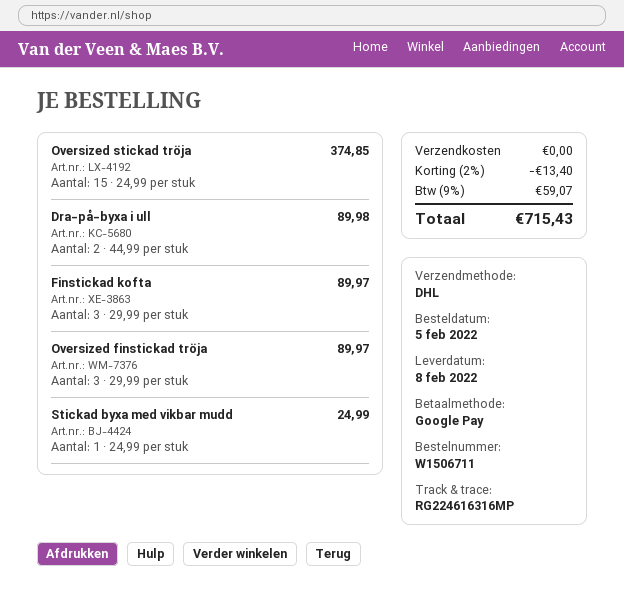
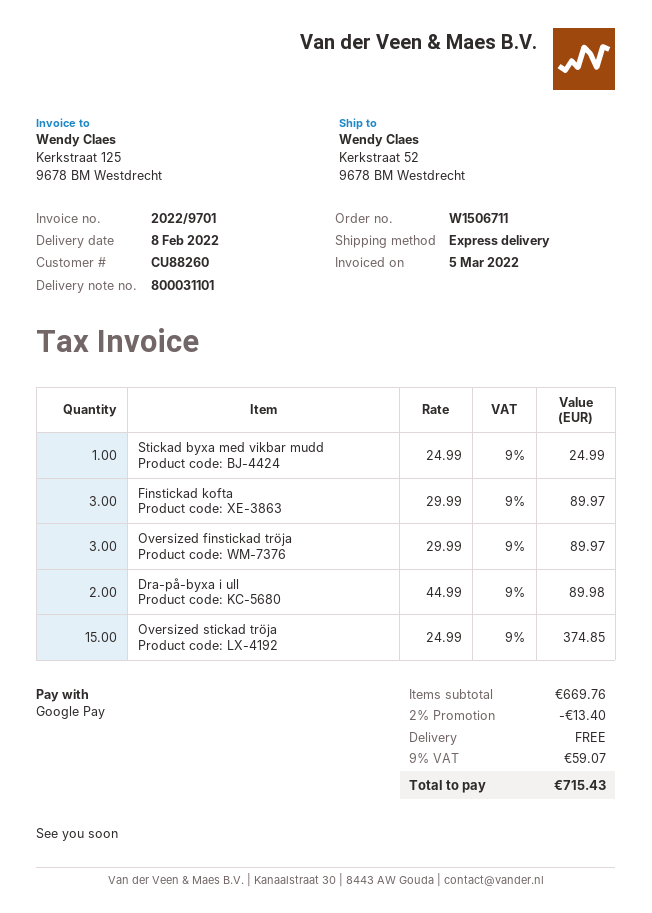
shipping method: DHL -> express

